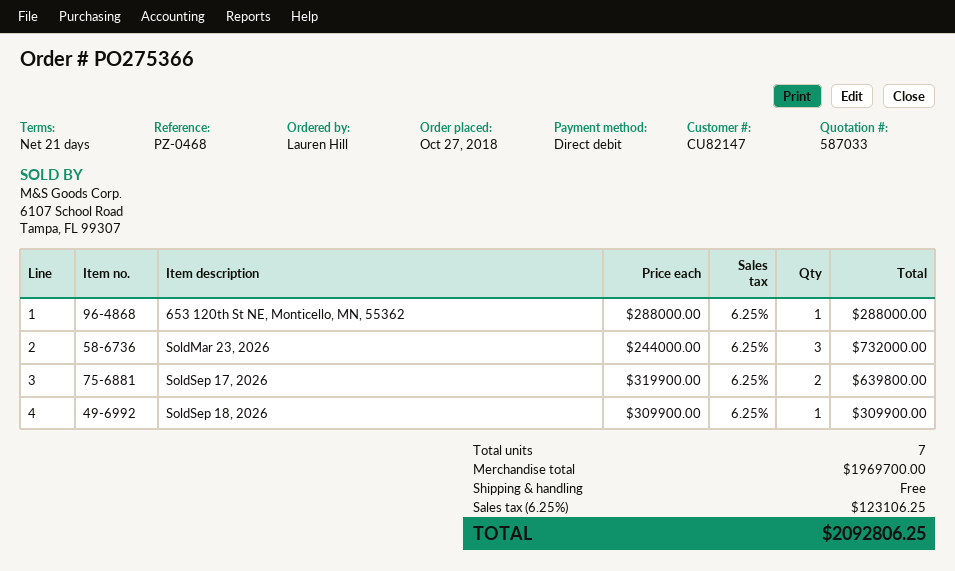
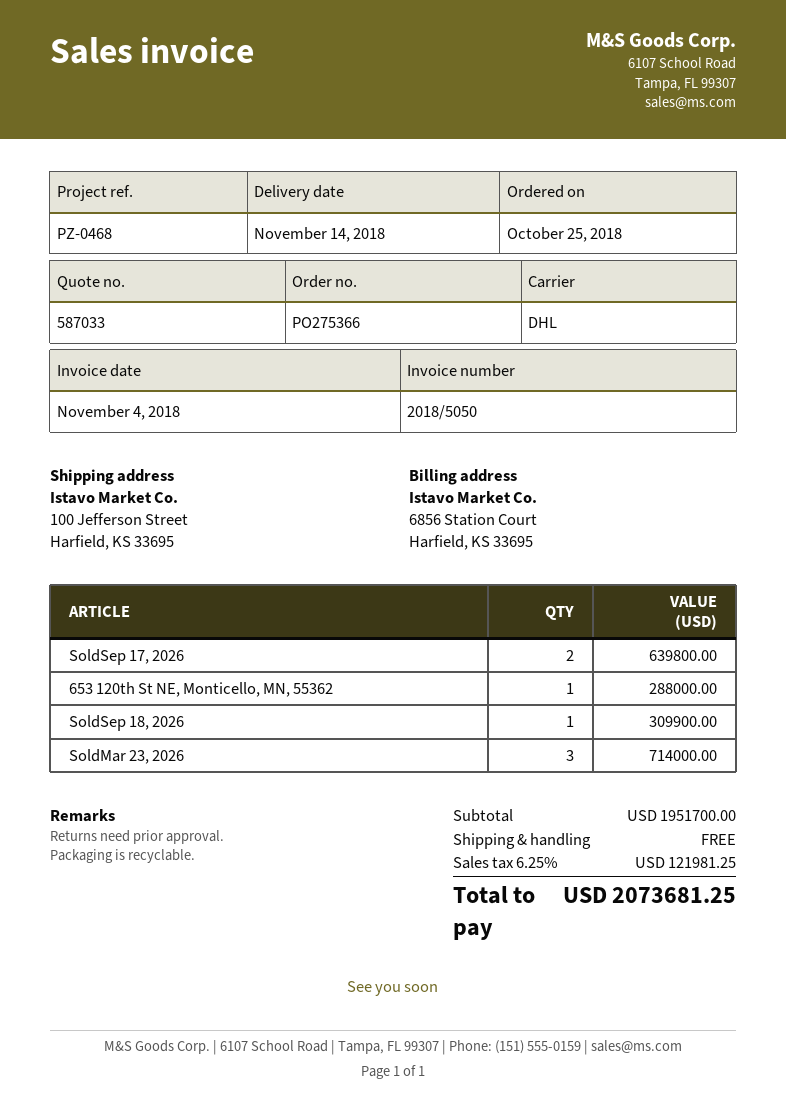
order date: 2018-10-27 -> 2018-10-25
SoldMar 23, 2026: 3 for 732000.00 -> 3 for 714000.00
subtotal: 1969700.00 -> 1951700.00
tax: 6.25% = 123106.25 -> 6.25% = 121981.25
total: 2092806.25 -> 2073681.25

